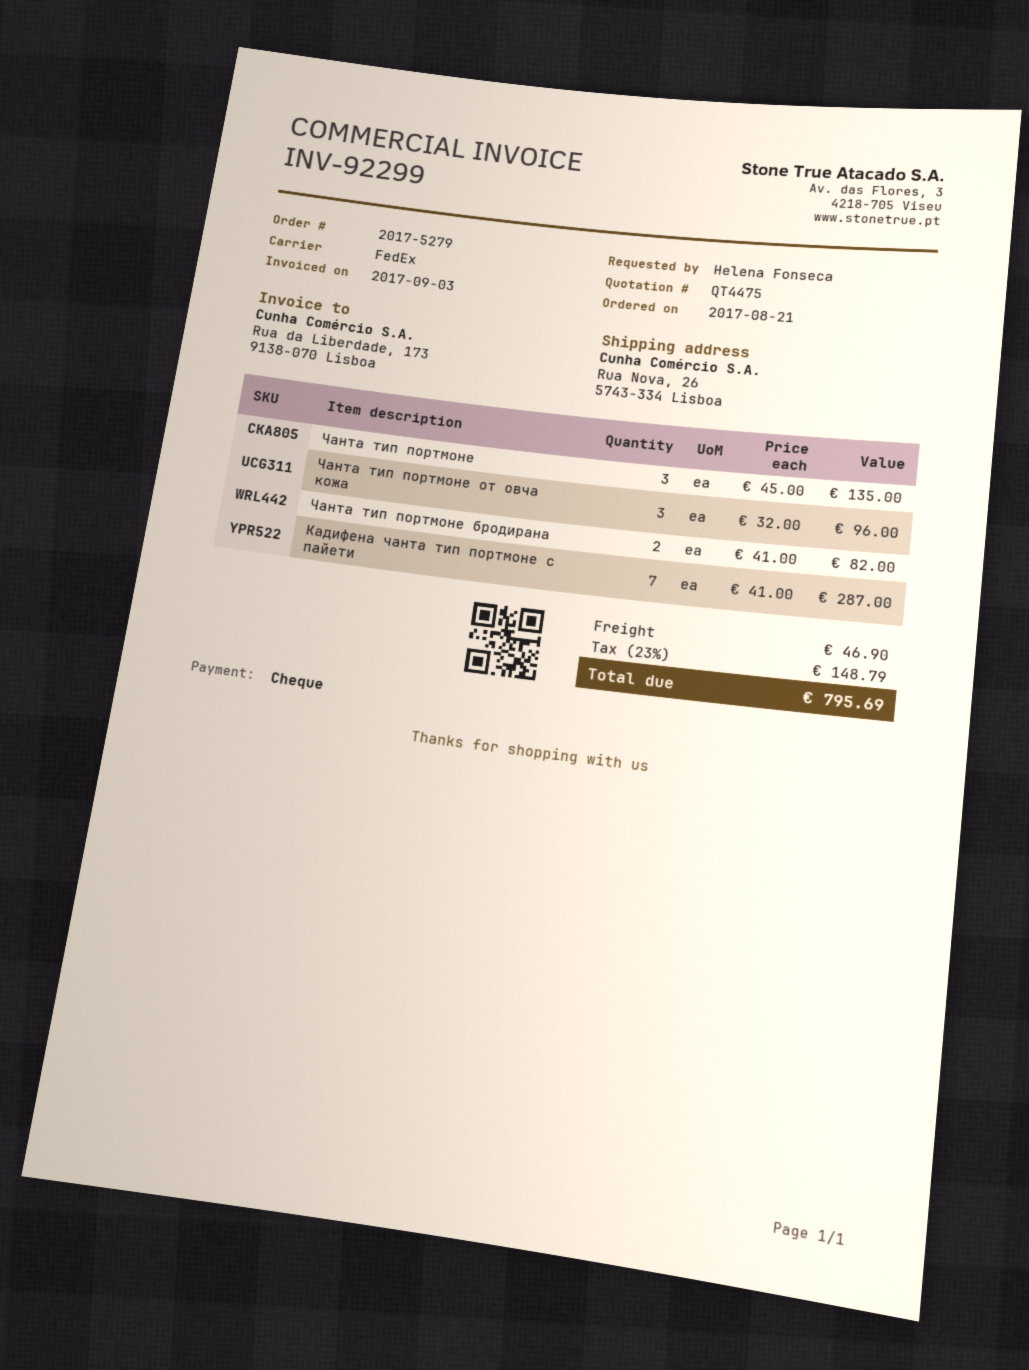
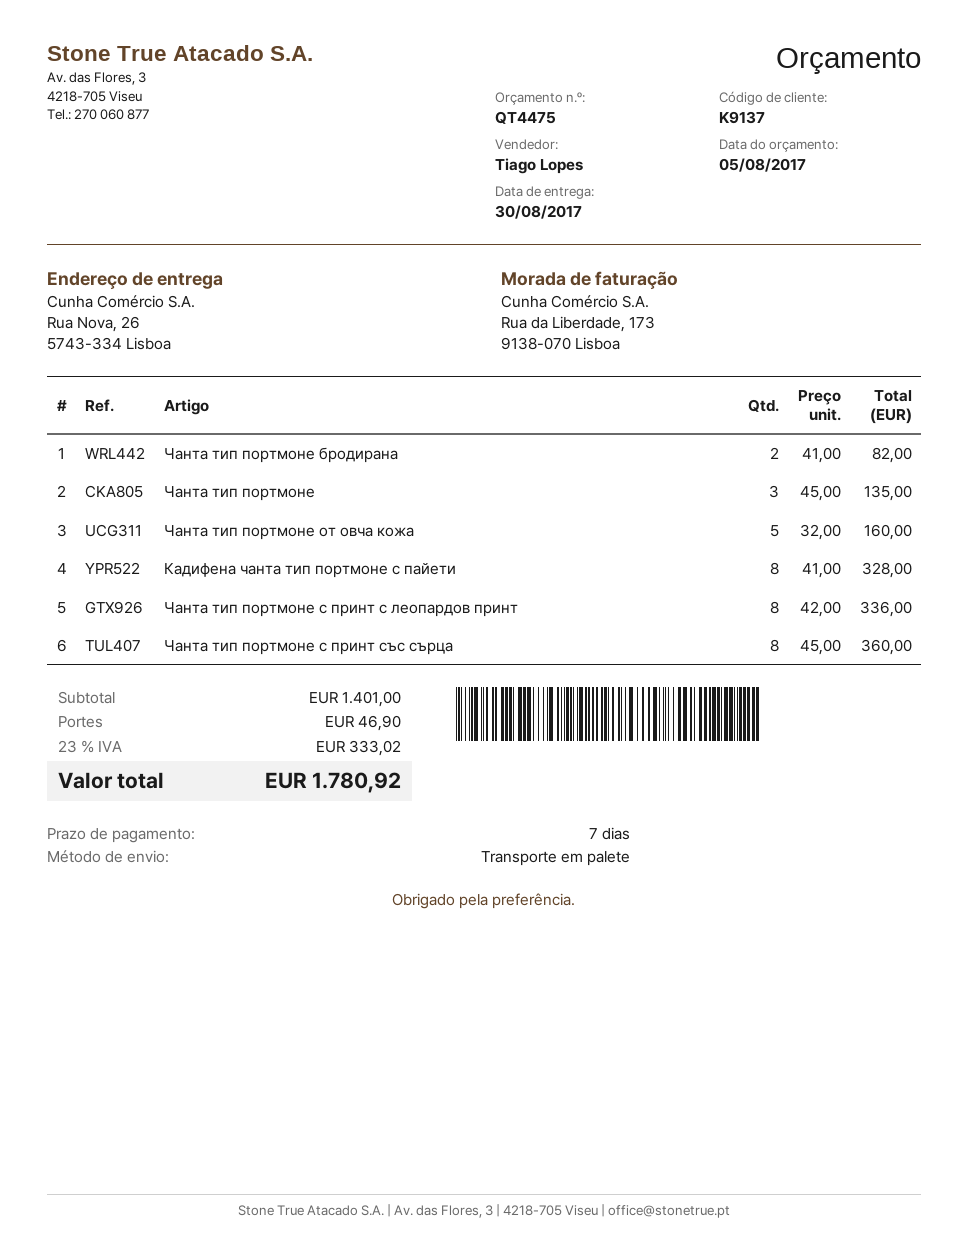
shipping method: FedEx -> pallet freight
Чанта тип портмоне от овча кожа: 3 x 32.00 = 96.00 -> 5 x 32.00 = 160.00
Кадифена чанта тип портмоне с пайети: 7 x 41.00 = 287.00 -> 8 x 41.00 = 328.00
Чанта тип портмоне с принт с леопардов принт: none -> 8 x 42.00 = 336.00
Чанта тип портмоне с принт със сърца: none -> 8 x 45.00 = 360.00
tax: 23% = 148.79 -> 23% = 333.02
total: 795.69 -> 1780.92

